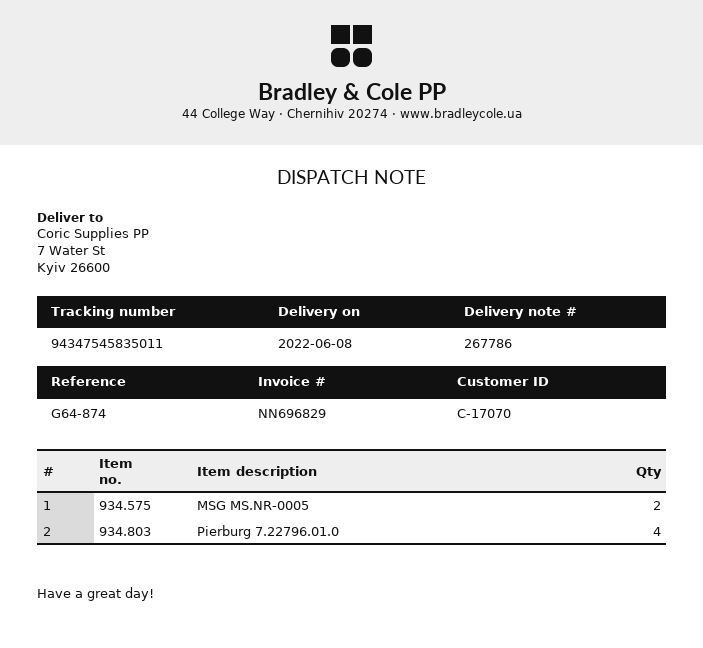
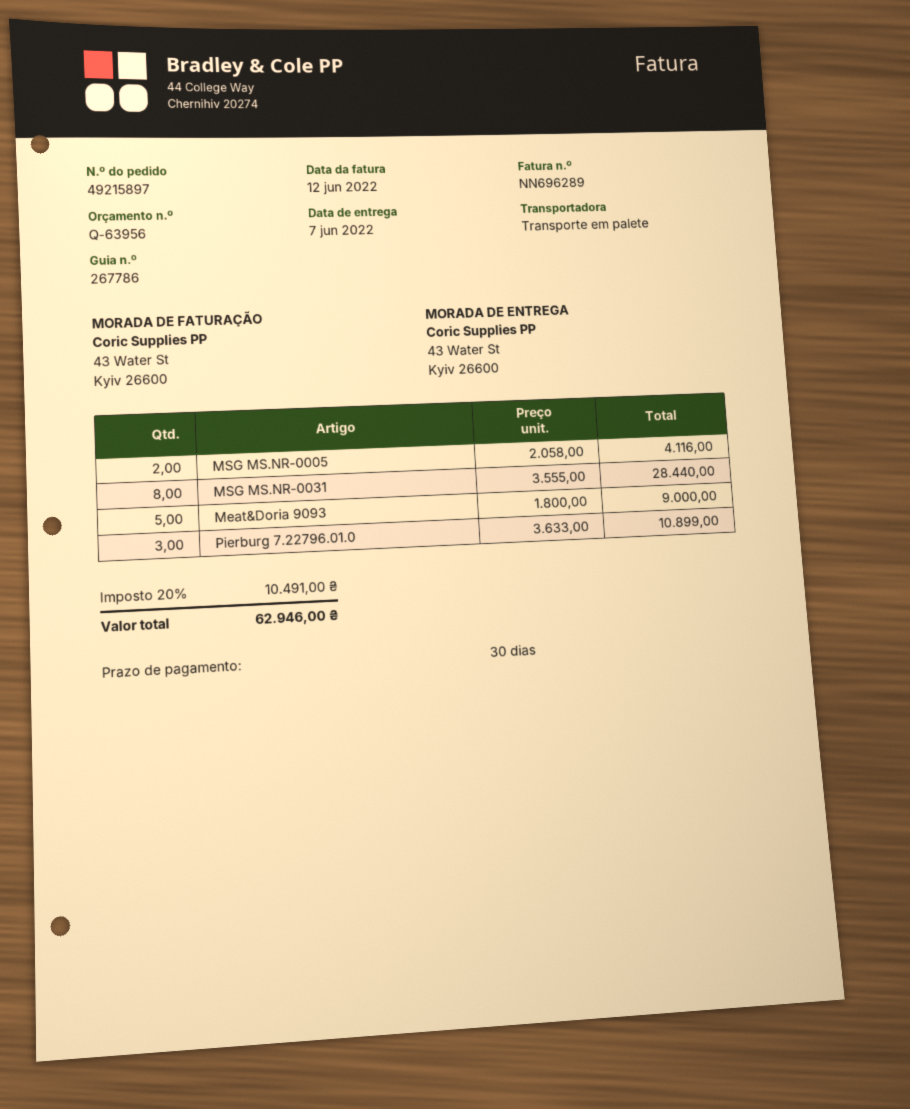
delivery date: 2022-06-08 -> 2022-06-07
invoice number: NN696829 -> NN696289
ship to: 7 Water St, Kyiv 26600 -> 43 Water St, Kyiv 26600
Pierburg 7.22796.01.0: 4 -> 3
MSG MS.NR-0031: none -> 8
Meat&Doria 9093: none -> 5

